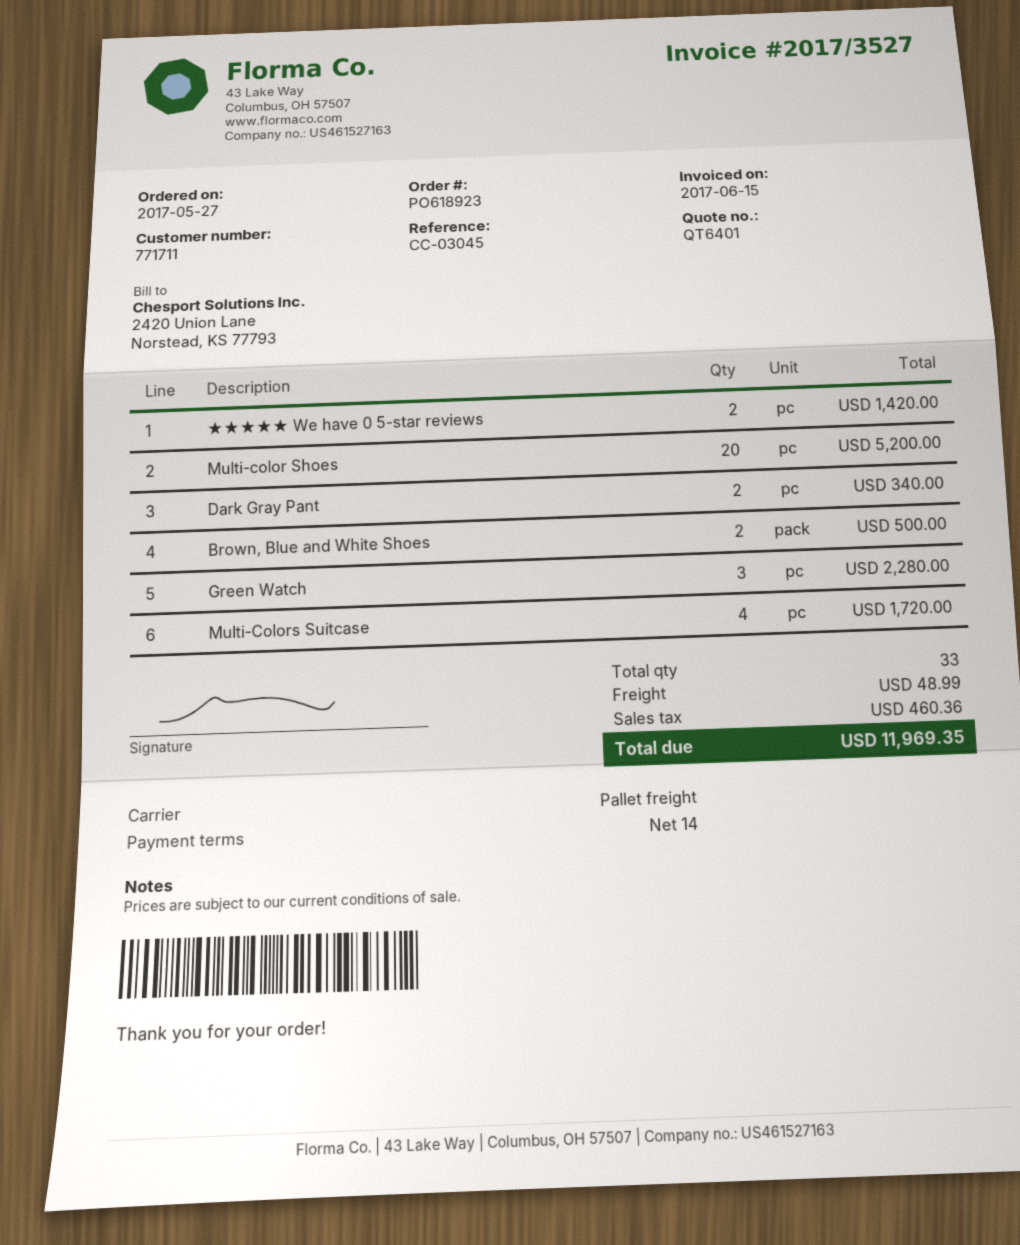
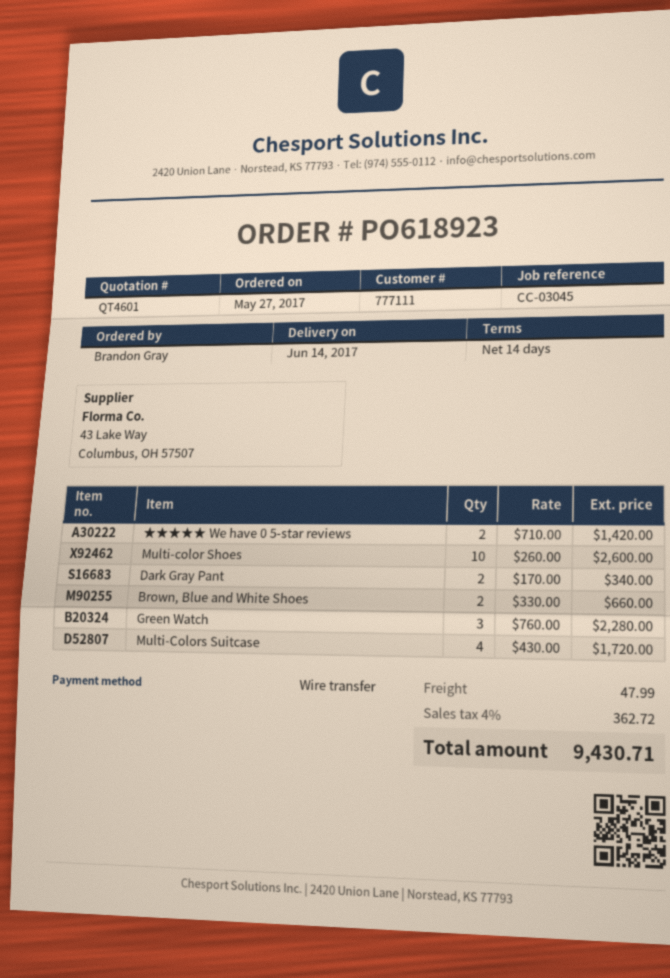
quote number: QT6401 -> QT4601
customer number: 771711 -> 777111
Multi-color Shoes: 20 for 5200.00 -> 10 for 2600.00
Brown, Blue and White Shoes: 2 for 500.00 -> 2 for 660.00
shipping: 48.99 -> 47.99
tax: 460.36 -> 362.72
total: 11969.35 -> 9430.71

